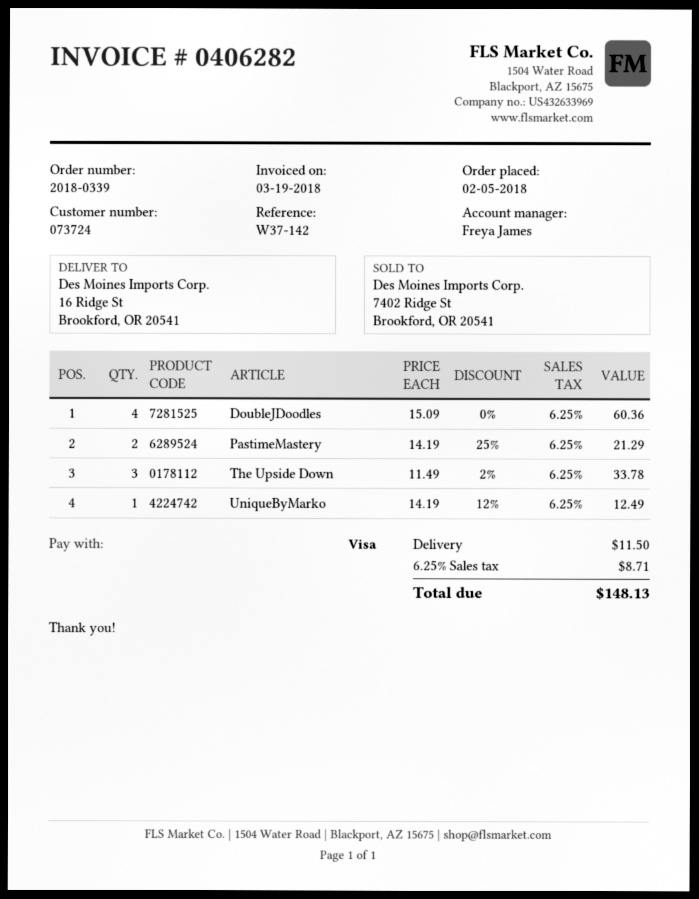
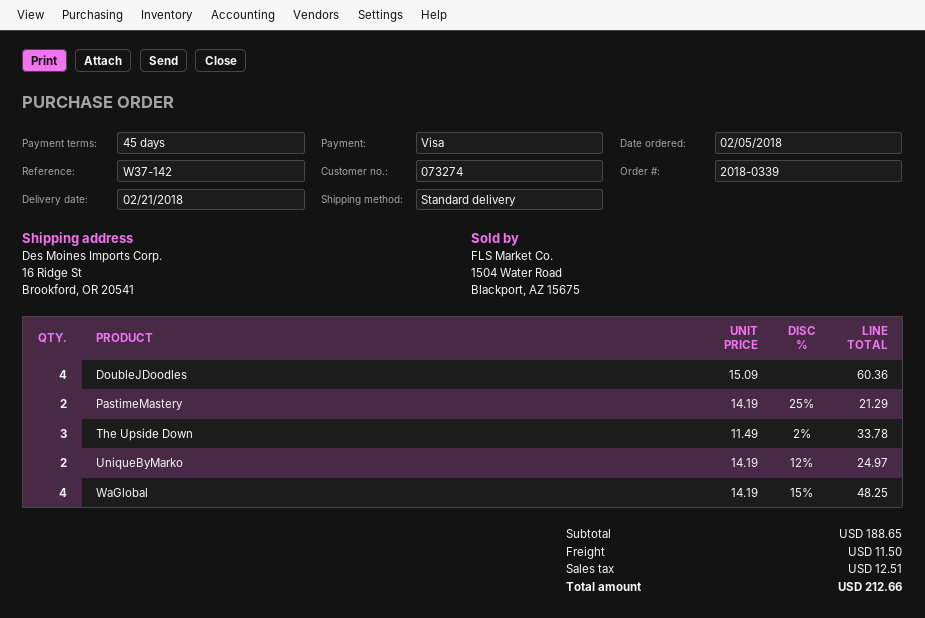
customer number: 073724 -> 073274
UniqueByMarko: 1 x 14.19 - 12% = 12.49 -> 2 x 14.19 - 12% = 24.97
WaGlobal: none -> 4 x 14.19 - 15% = 48.25
tax: 8.71 -> 12.51
total: 148.13 -> 212.66

